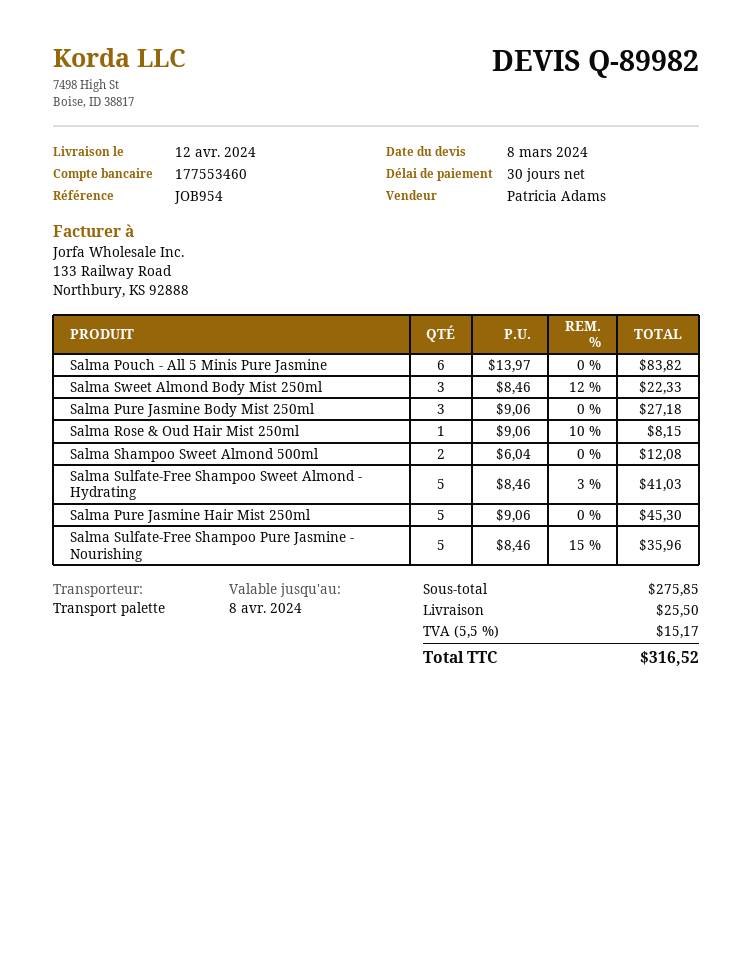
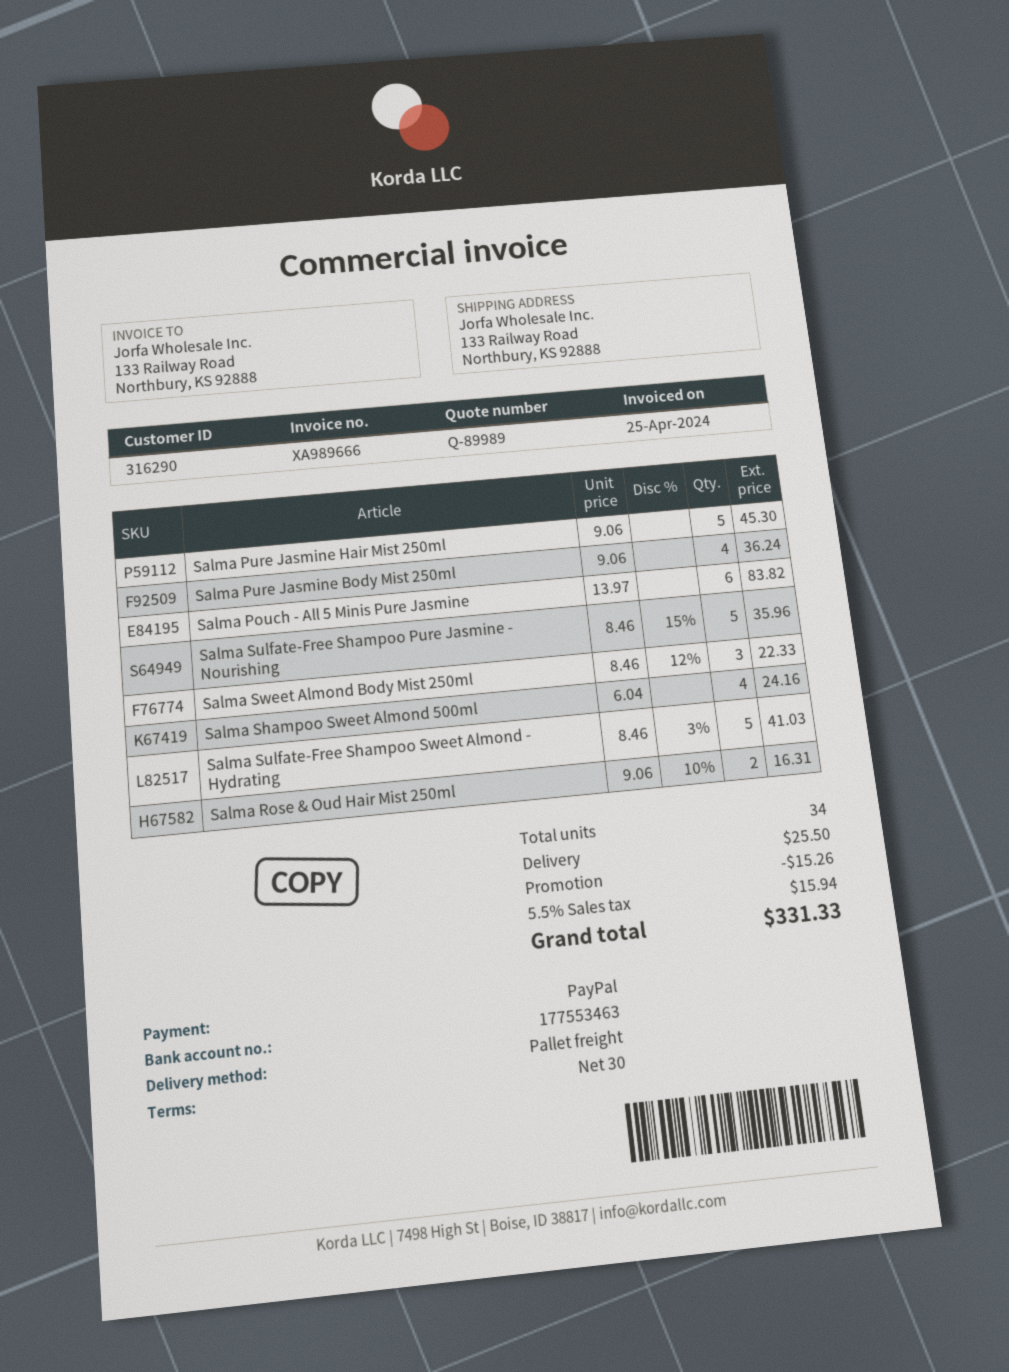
quote number: Q-89982 -> Q-89989
bank account: 177553460 -> 177553463
Salma Pure Jasmine Body Mist 250ml: 3 x 9.06 = 27.18 -> 4 x 9.06 = 36.24
Salma Rose & Oud Hair Mist 250ml: 1 x 9.06 - 10% = 8.15 -> 2 x 9.06 - 10% = 16.31
Salma Shampoo Sweet Almond 500ml: 2 x 6.04 = 12.08 -> 4 x 6.04 = 24.16
discount: none -> 15.26
tax: 5.5% = 15.17 -> 5.5% = 15.94
total: 316.52 -> 331.33

